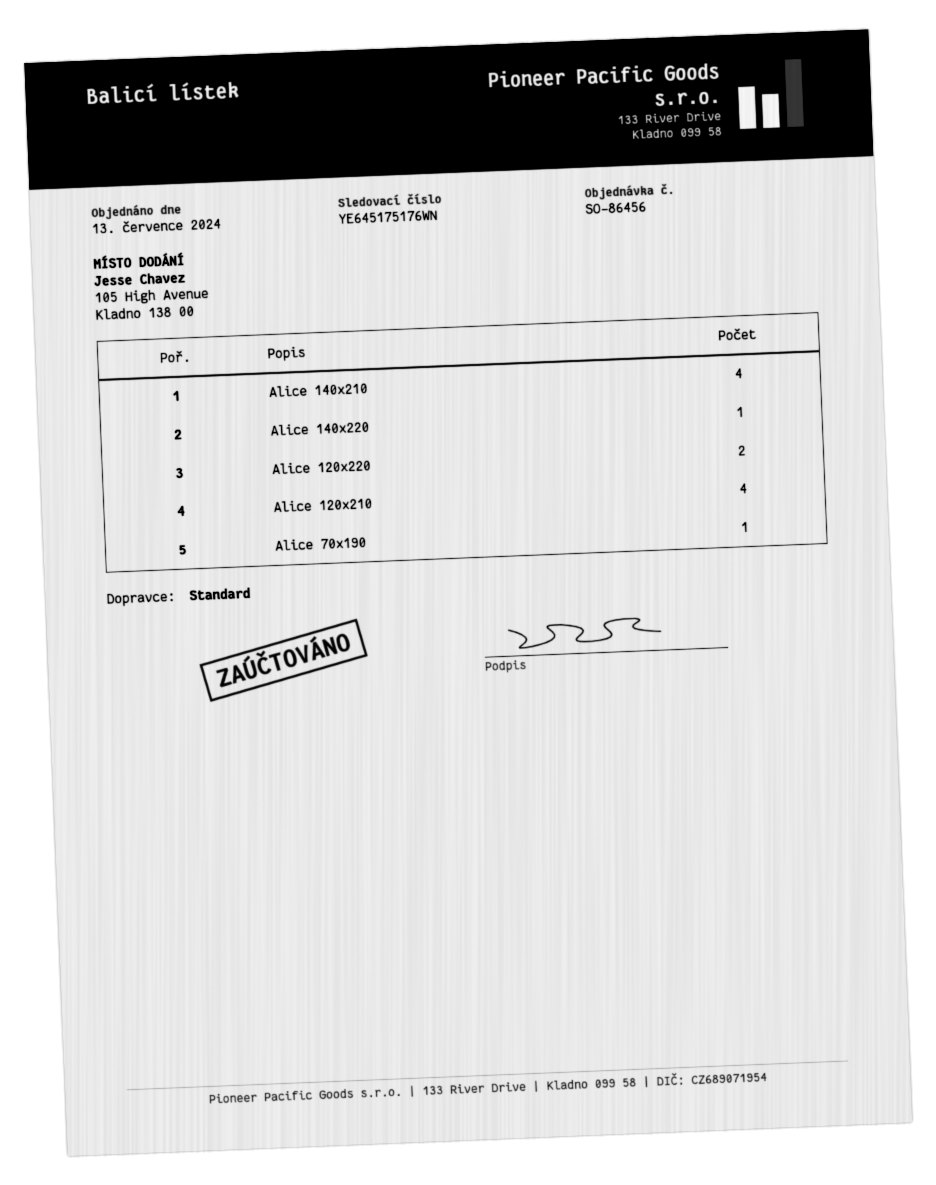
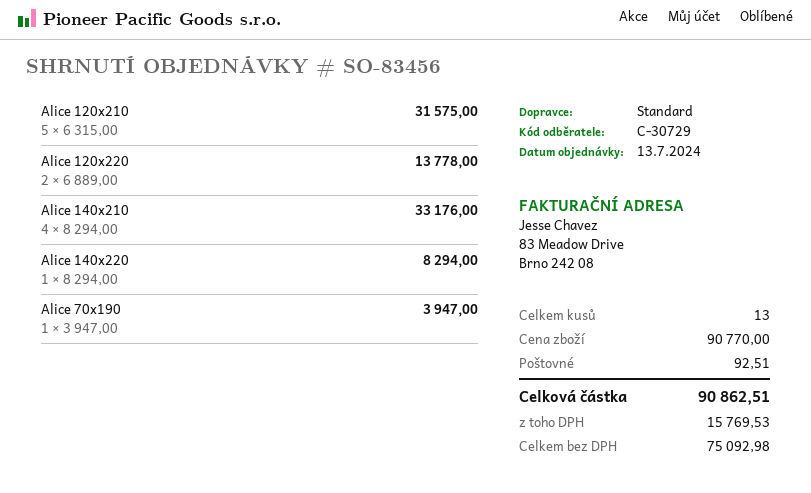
order number: SO-86456 -> SO-83456
Alice 120x210: 4 -> 5

